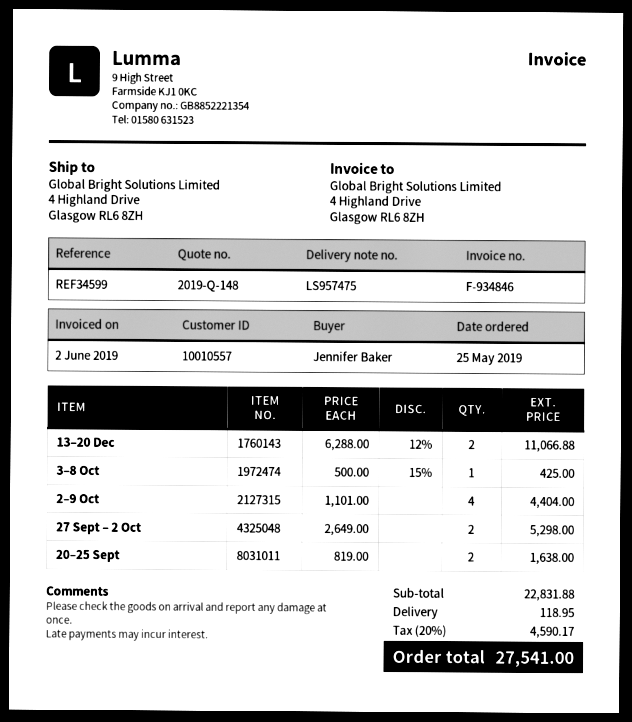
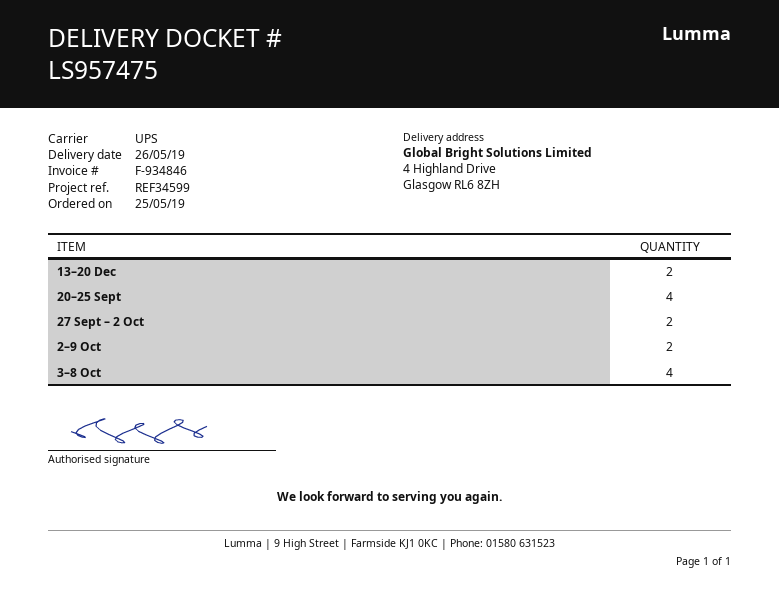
3–8 Oct: 1 -> 4
2–9 Oct: 4 -> 2
20–25 Sept: 2 -> 4

